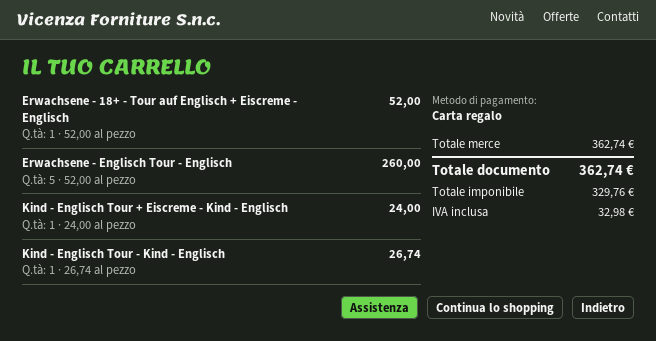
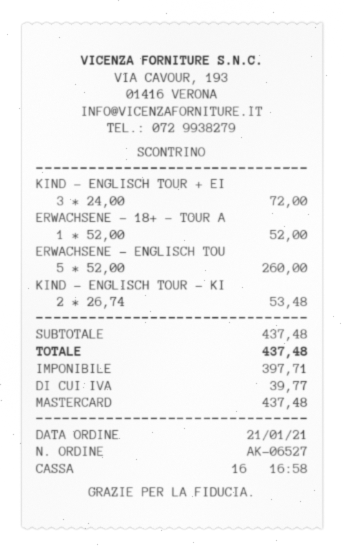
payment method: gift card -> Mastercard
Kind - Englisch Tour + Eiscreme - Kind - Englisch: 1 x 24.00 = 24.00 -> 3 x 24.00 = 72.00
Kind - Englisch Tour - Kind - Englisch: 1 x 26.74 = 26.74 -> 2 x 26.74 = 53.48
subtotal: 362.74 -> 437.48
net: 329.76 -> 397.71
tax: 32.98 -> 39.77
total: 362.74 -> 437.48

